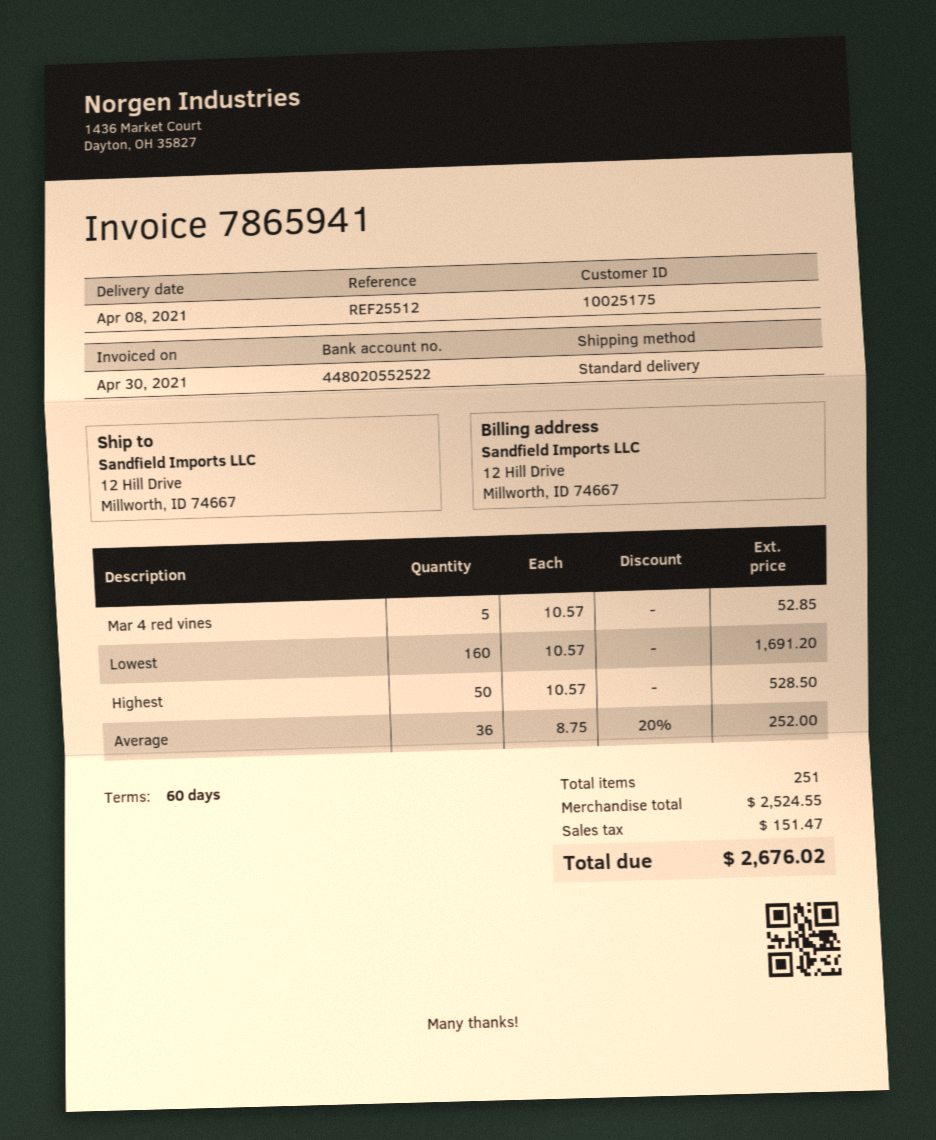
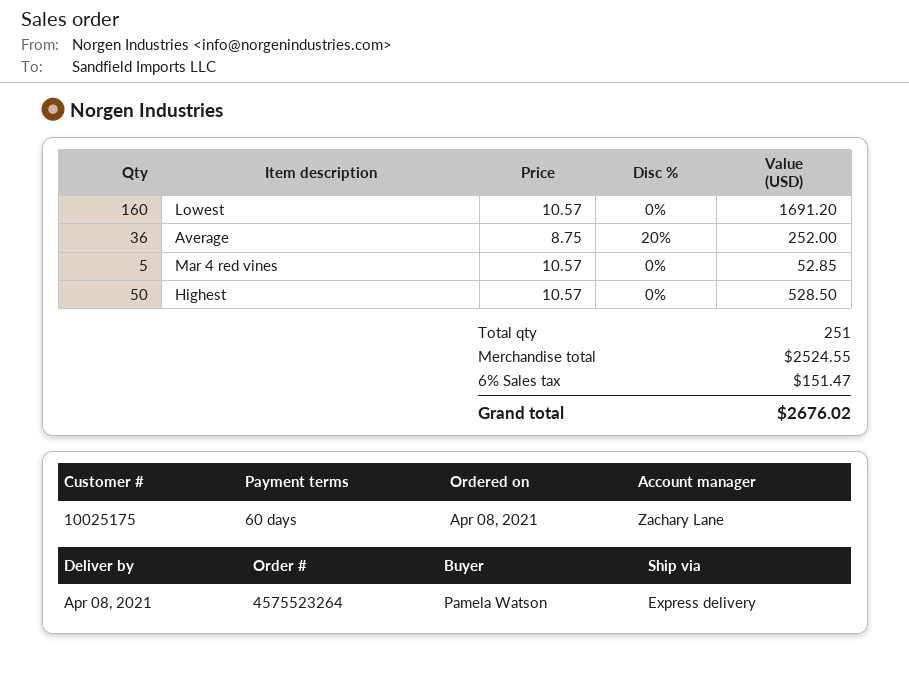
shipping method: standard -> express

